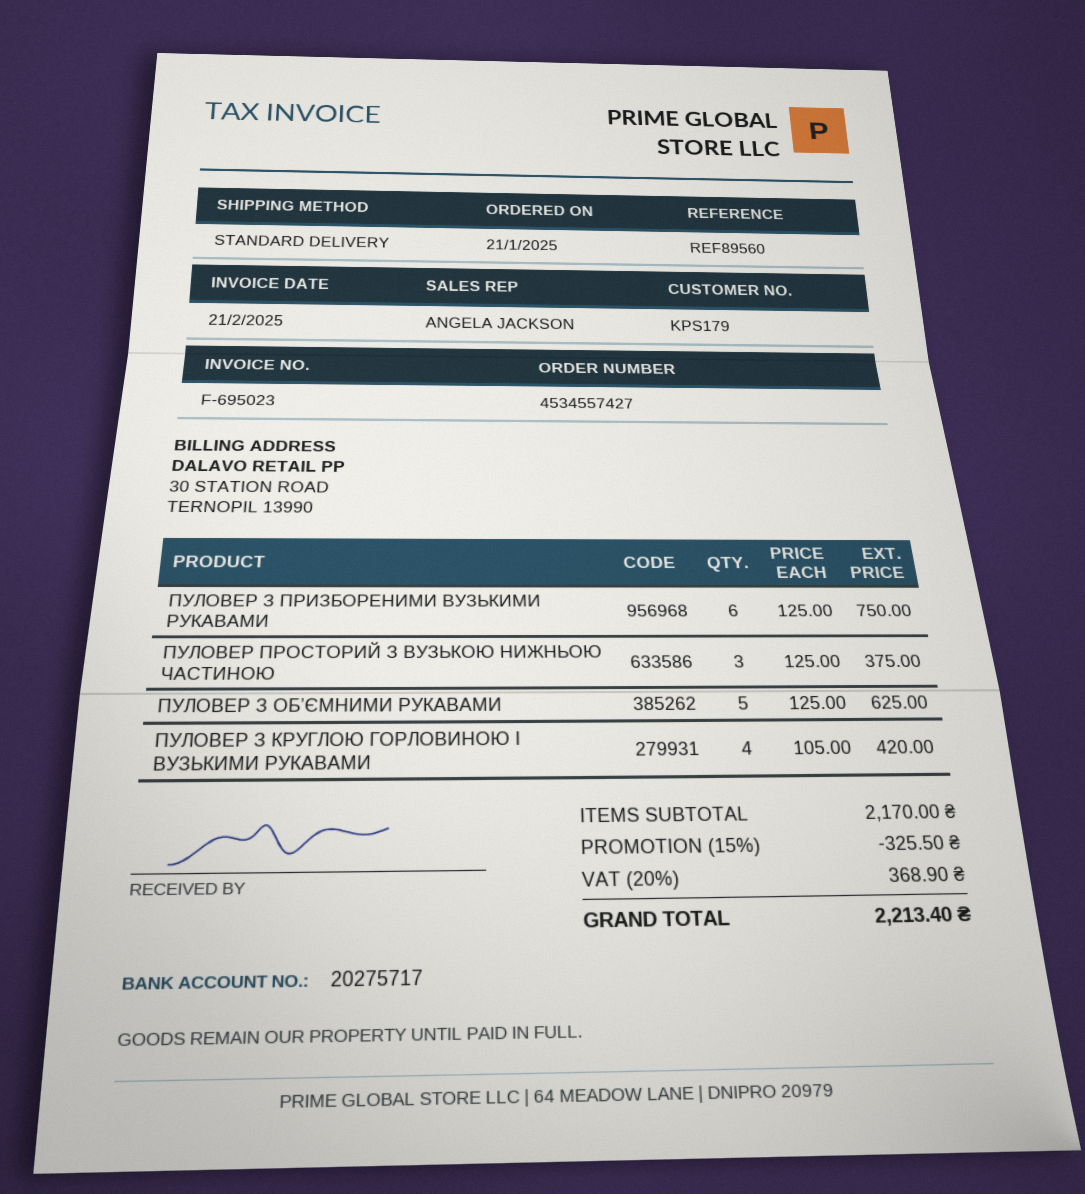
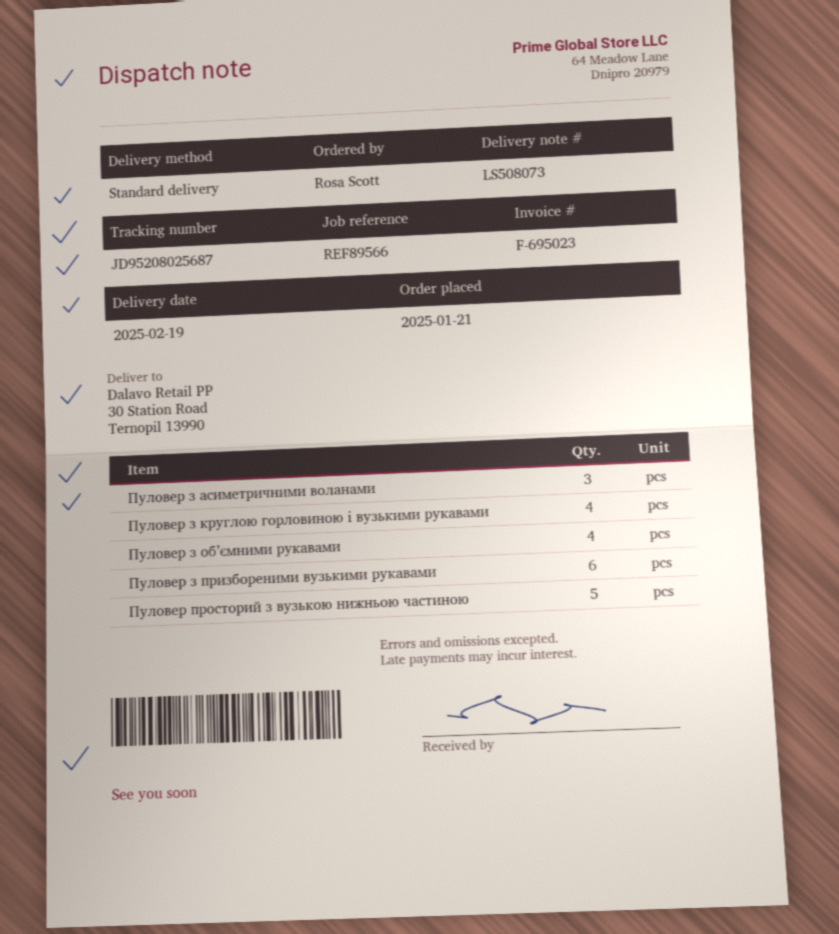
reference: REF89560 -> REF89566
ПУЛОВЕР ПРОСТОРИЙ З ВУЗЬКОЮ НИЖНЬОЮ ЧАСТИНОЮ: 3 -> 5
ПУЛОВЕР З ОБ’ЄМНИМИ РУКАВАМИ: 5 -> 4
Пуловер з асиметричними воланами: none -> 3

